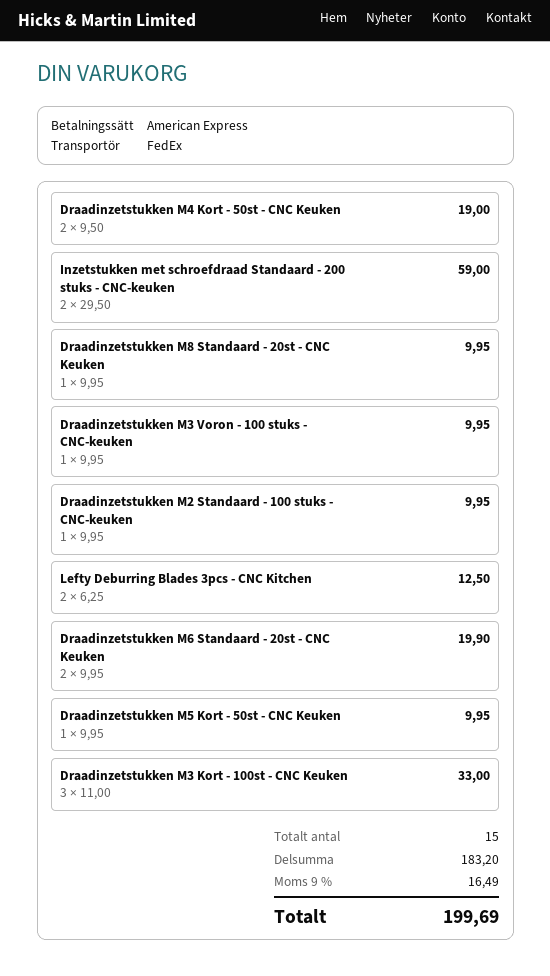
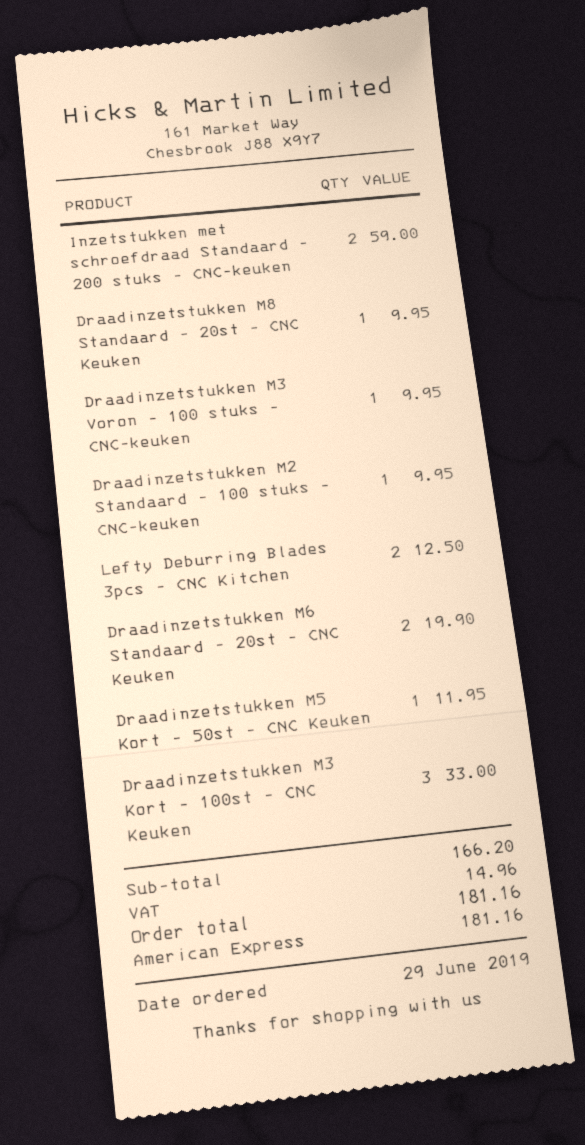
Draadinzetstukken M4 Kort - 50st - CNC Keuken: 2 for 19.00 -> none
Draadinzetstukken M5 Kort - 50st - CNC Keuken: 1 for 9.95 -> 1 for 11.95
subtotal: 183.20 -> 166.20
tax: 16.49 -> 14.96
total: 199.69 -> 181.16

